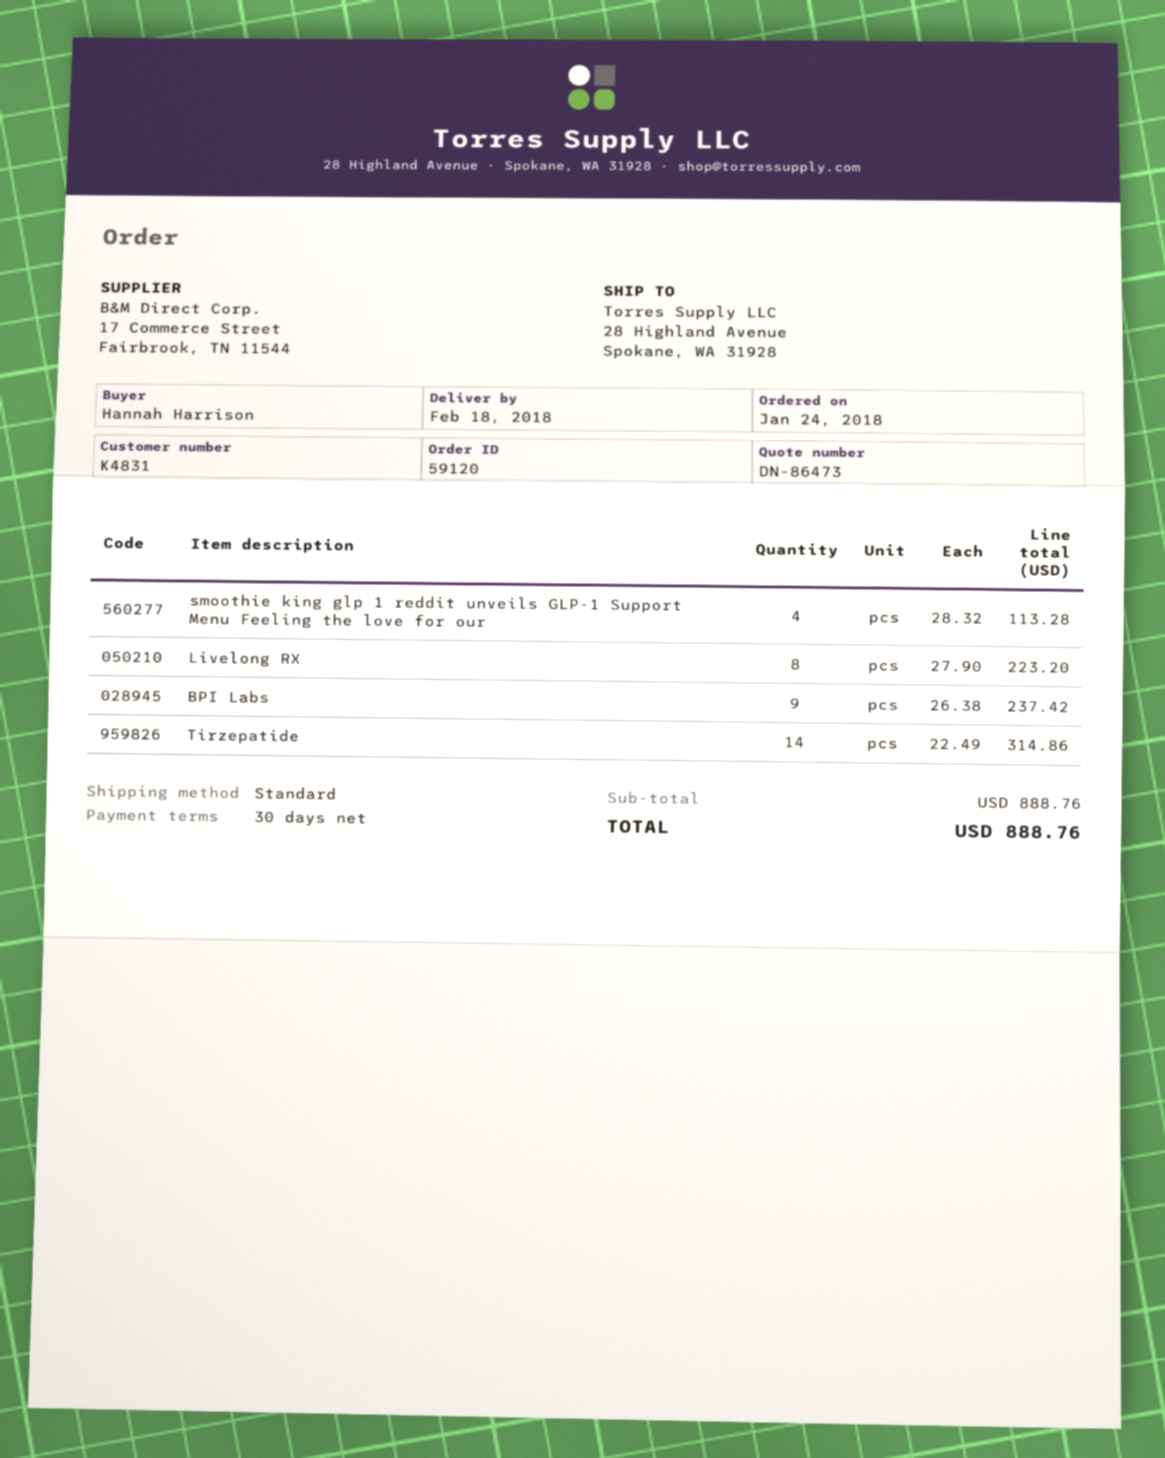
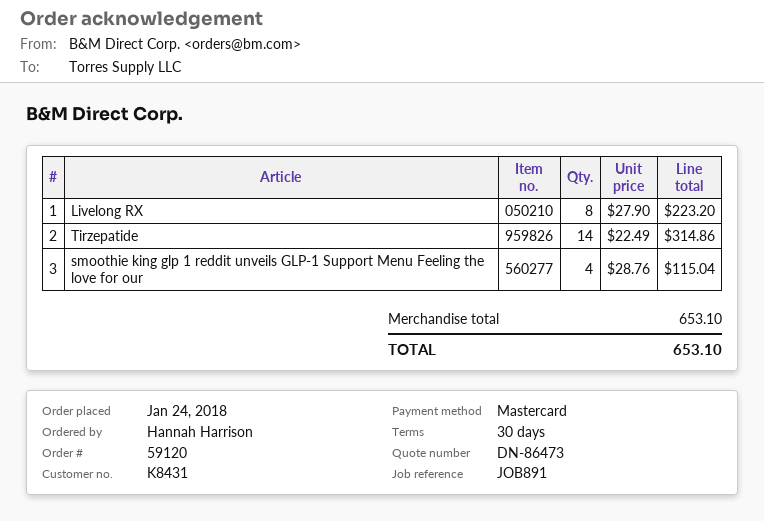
customer number: K4831 -> K8431
smoothie king glp 1 reddit unveils GLP-1 Support Menu Feeling the love for our: 4 x 28.32 = 113.28 -> 4 x 28.76 = 115.04
BPI Labs: 9 x 26.38 = 237.42 -> none
subtotal: 888.76 -> 653.10
total: 888.76 -> 653.10

